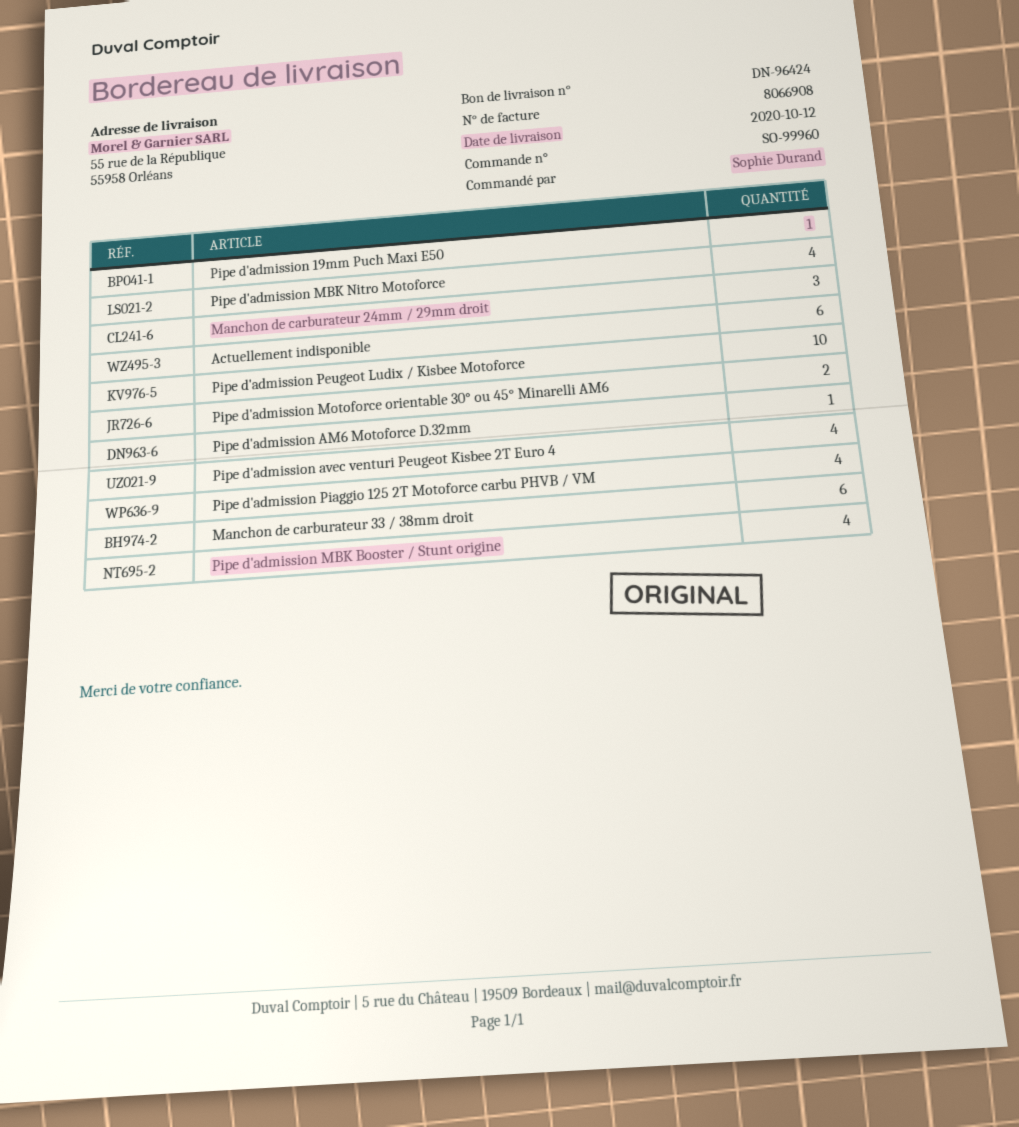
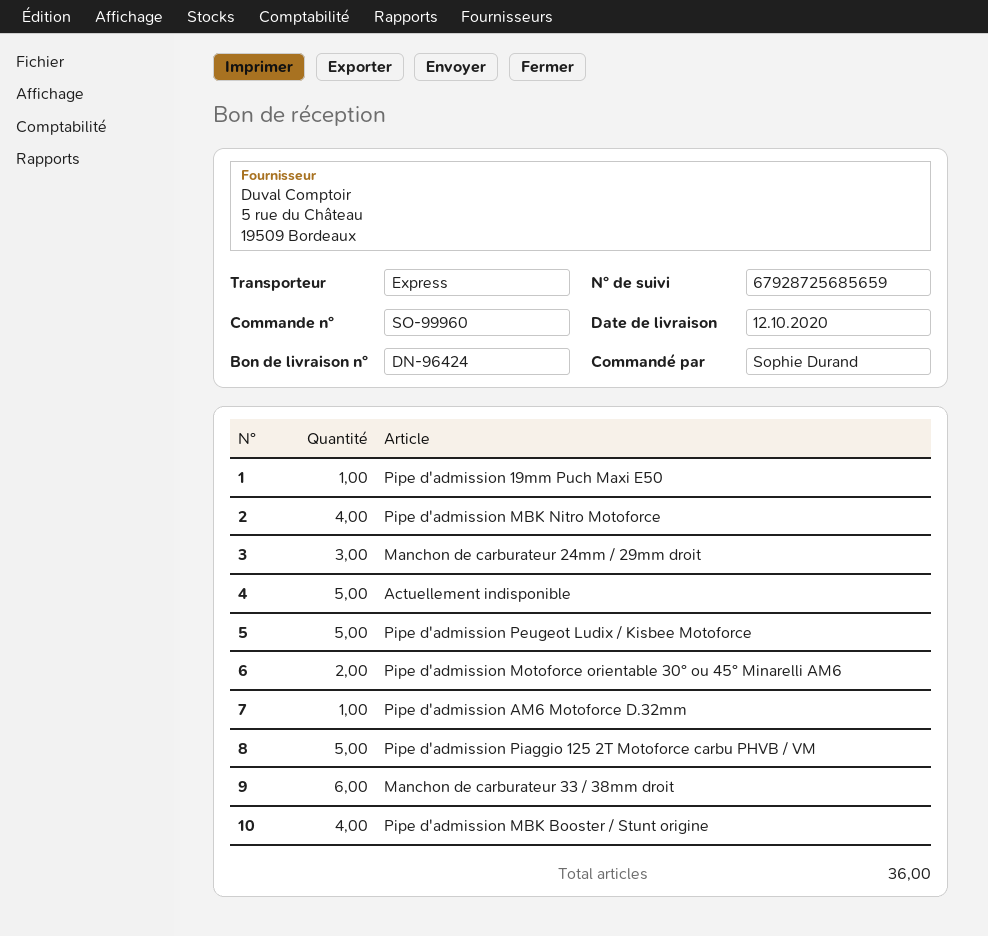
Actuellement indisponible: 6 -> 5
Pipe d'admission Peugeot Ludix / Kisbee Motoforce: 10 -> 5
Pipe d'admission avec venturi Peugeot Kisbee 2T Euro 4: 4 -> none
Pipe d'admission Piaggio 125 2T Motoforce carbu PHVB / VM: 4 -> 5

